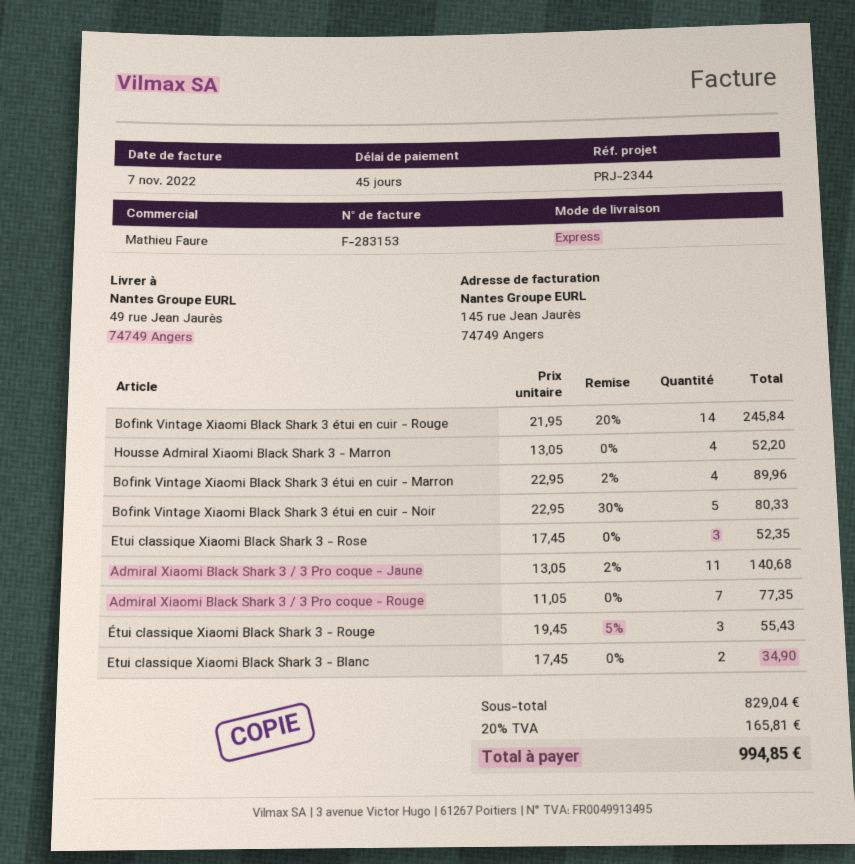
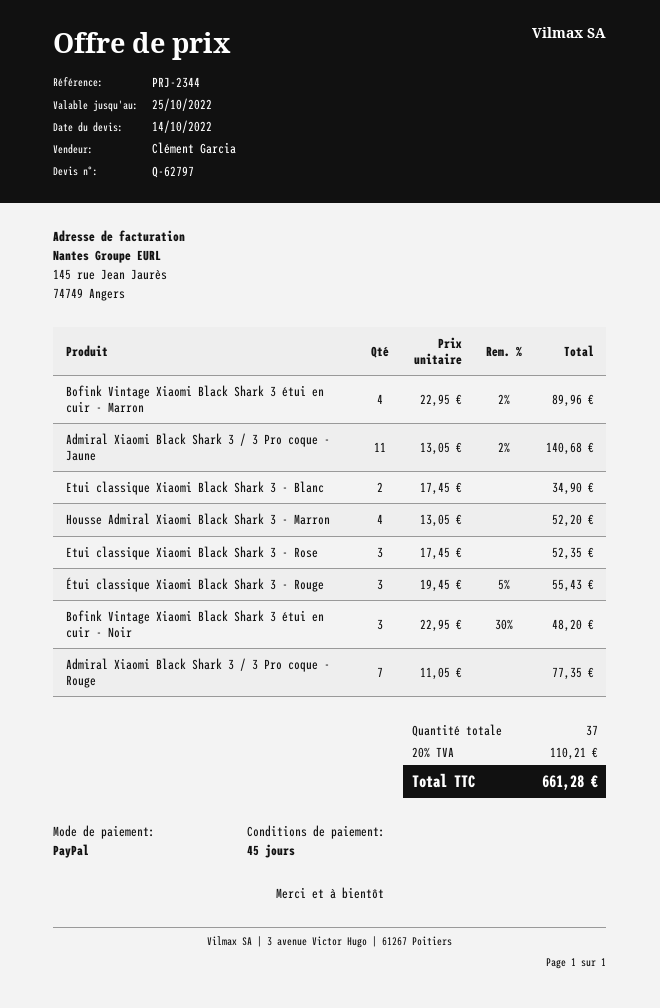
sales rep: Mathieu Faure -> Clément Garcia
Bofink Vintage Xiaomi Black Shark 3 étui en cuir - Rouge: 14 x 21.95 - 20% = 245.84 -> none
Bofink Vintage Xiaomi Black Shark 3 étui en cuir - Noir: 5 x 22.95 - 30% = 80.33 -> 3 x 22.95 - 30% = 48.20
tax: 20% = 165.81 -> 20% = 110.21
total: 994.85 -> 661.28

